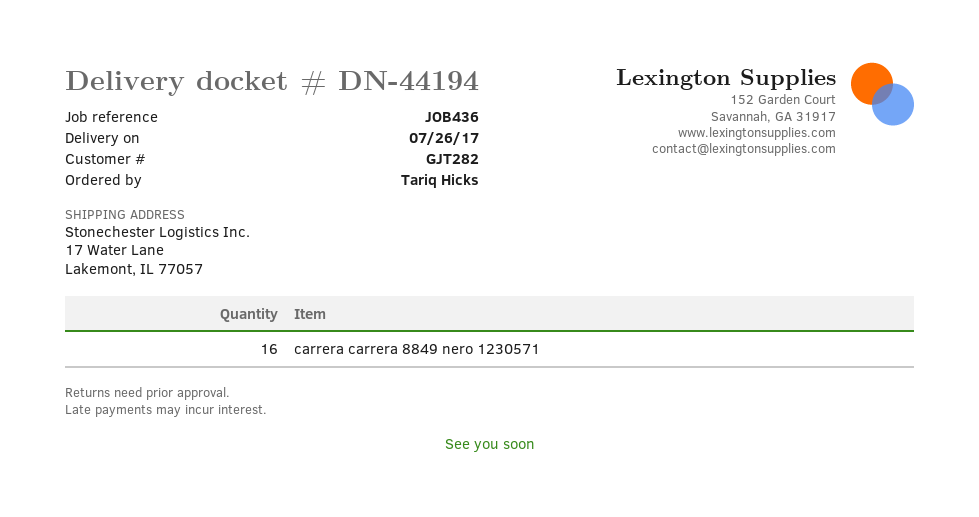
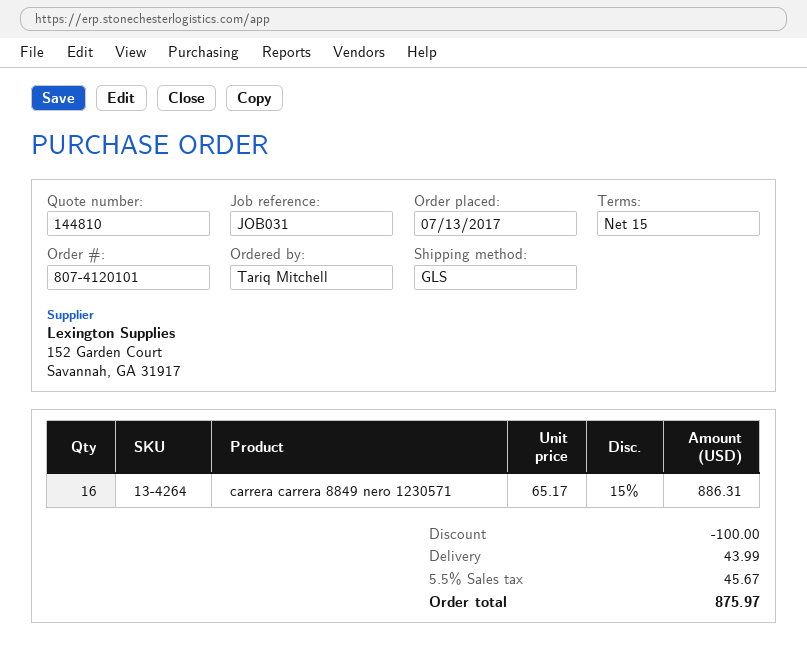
reference: JOB436 -> JOB031
ordered by: Tariq Hicks -> Tariq Mitchell

